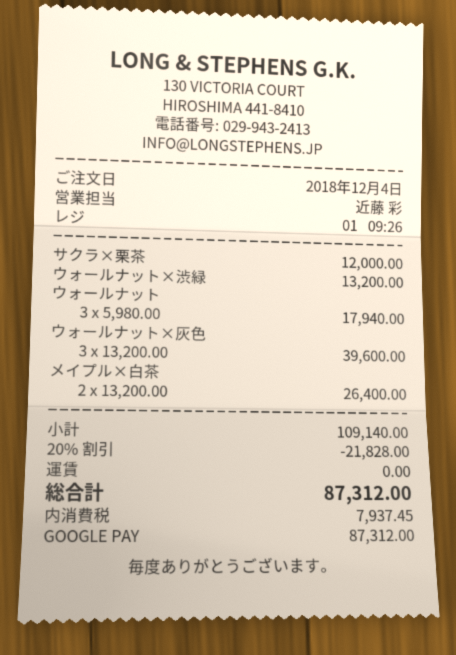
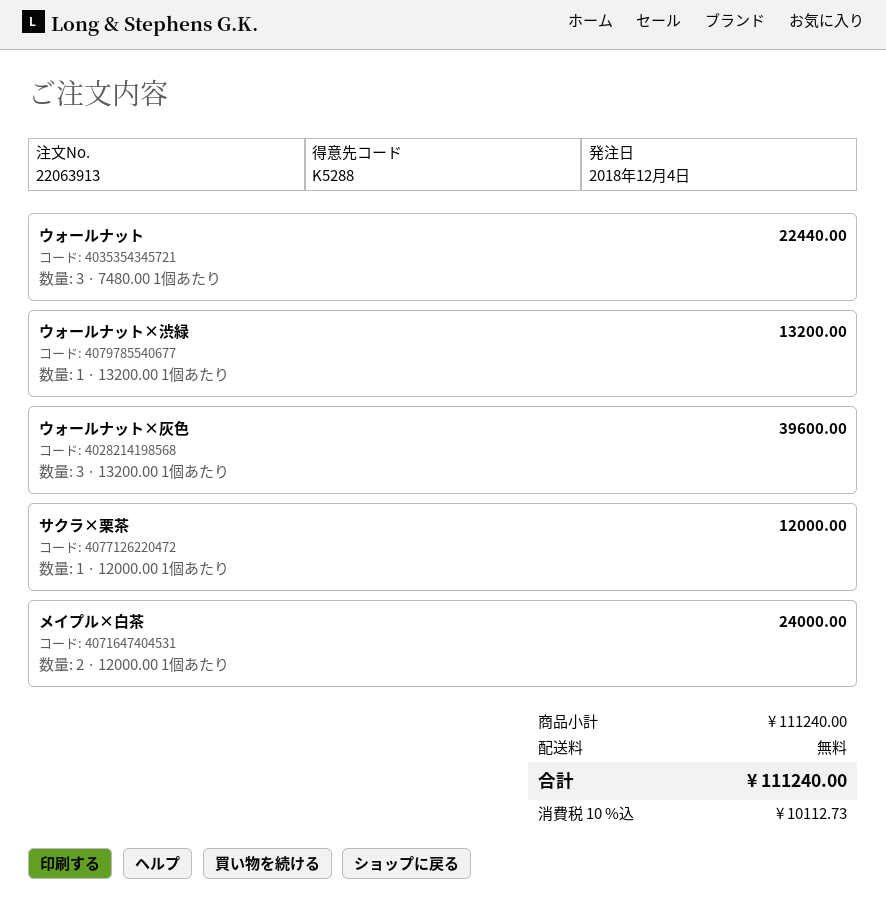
ウォールナット: 3 x 5980.00 = 17940.00 -> 3 x 7480.00 = 22440.00
メイプル×白茶: 2 x 13200.00 = 26400.00 -> 2 x 12000.00 = 24000.00
subtotal: 109140.00 -> 111240.00
discount: 20% = 21828.00 -> none
tax: 7937.45 -> 10112.73
total: 87312.00 -> 111240.00

